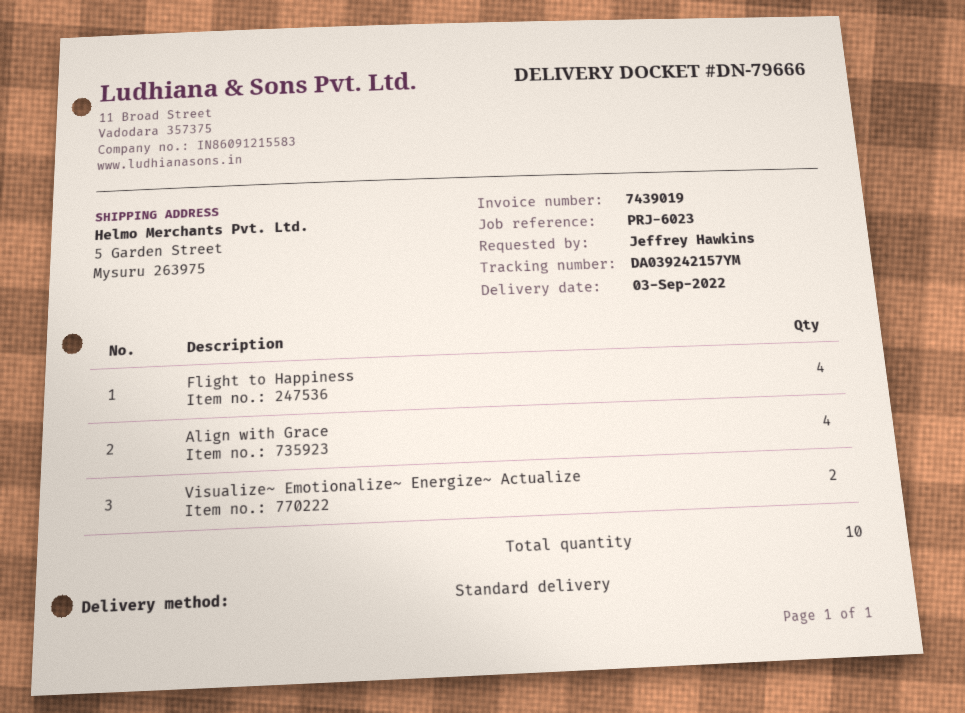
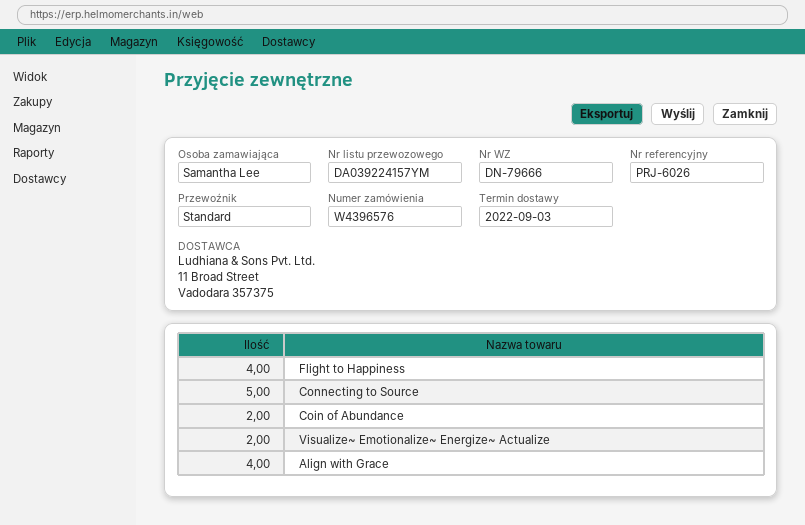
reference: PRJ-6023 -> PRJ-6026
ordered by: Jeffrey Hawkins -> Samantha Lee
tracking number: DA039242157YM -> DA039224157YM
Connecting to Source: none -> 5
Coin of Abundance: none -> 2

